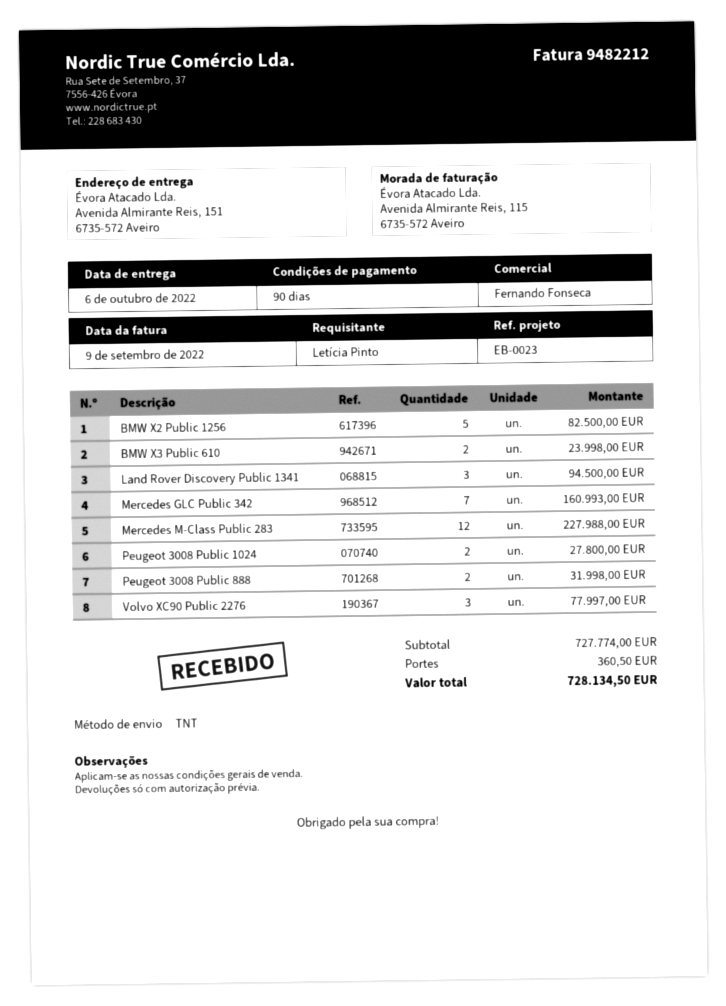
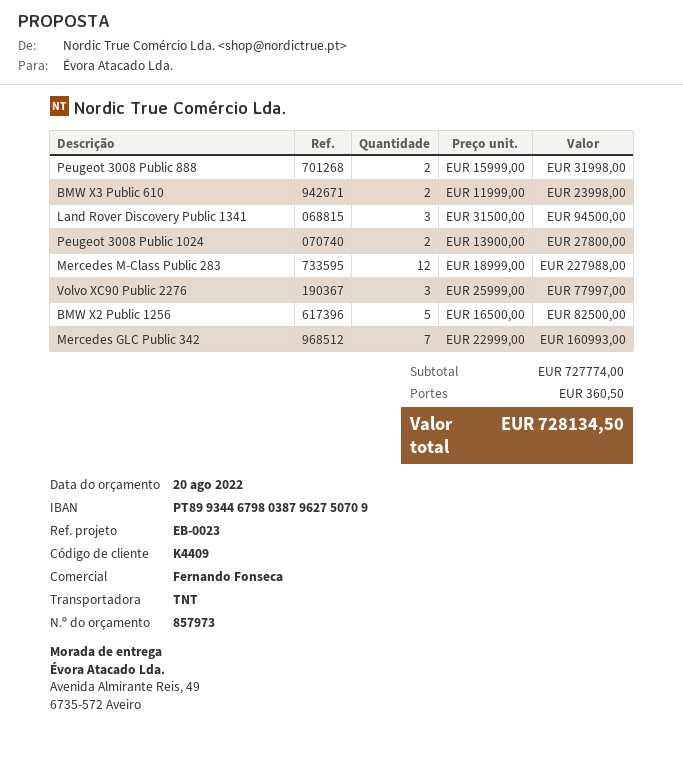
ship to: Avenida Almirante Reis, 151, 6735-572 Aveiro -> Avenida Almirante Reis, 49, 6735-572 Aveiro

